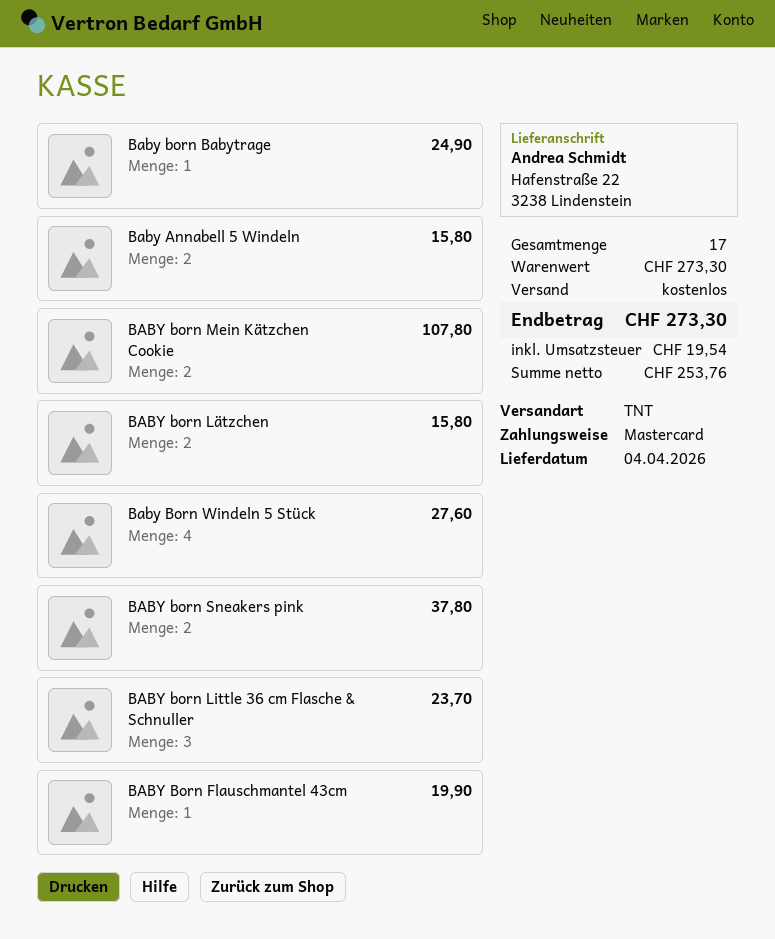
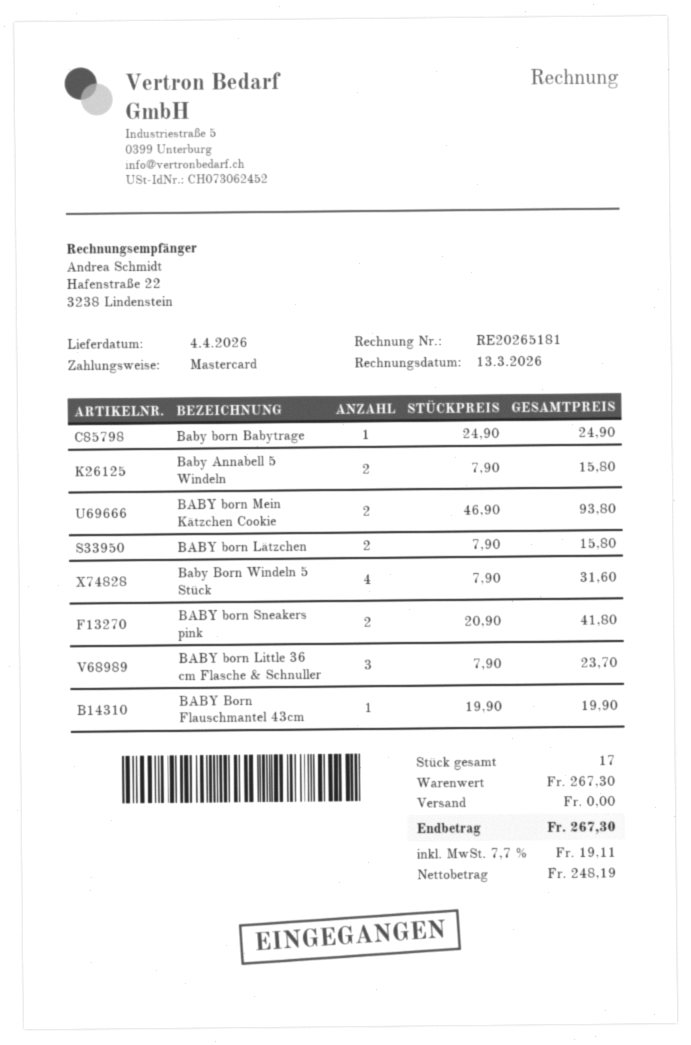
BABY born Mein Kätzchen Cookie: 2 for 107.80 -> 2 for 93.80
Baby Born Windeln 5 Stück: 4 for 27.60 -> 4 for 31.60
BABY born Sneakers pink: 2 for 37.80 -> 2 for 41.80
subtotal: 273.30 -> 267.30
net: 253.76 -> 248.19
tax: 19.54 -> 19.11
total: 273.30 -> 267.30

